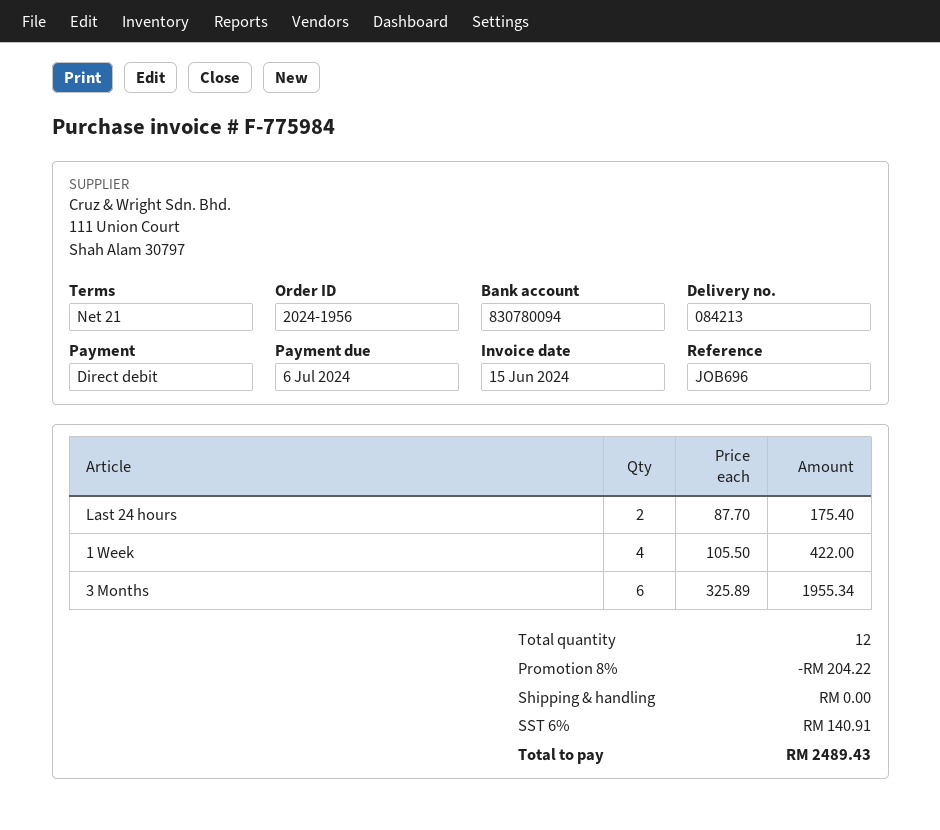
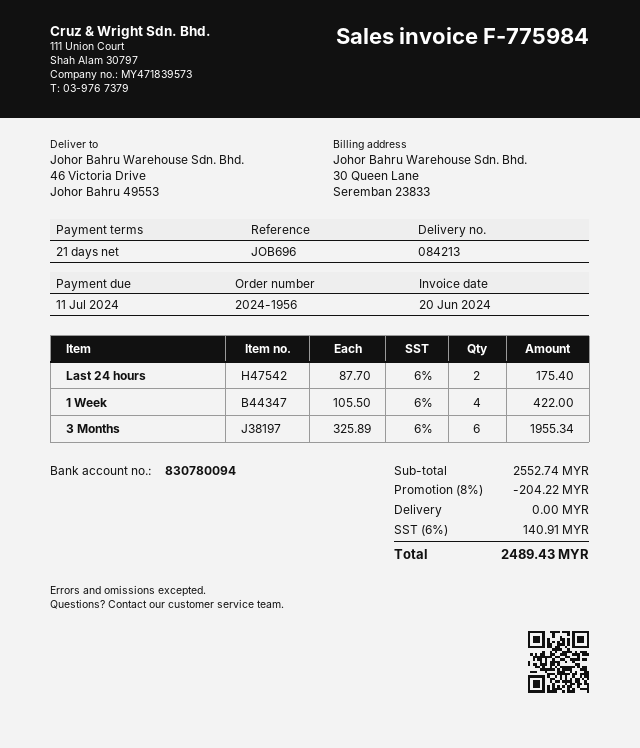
invoice date: 2024-06-15 -> 2024-06-20
due date: 2024-07-06 -> 2024-07-11

